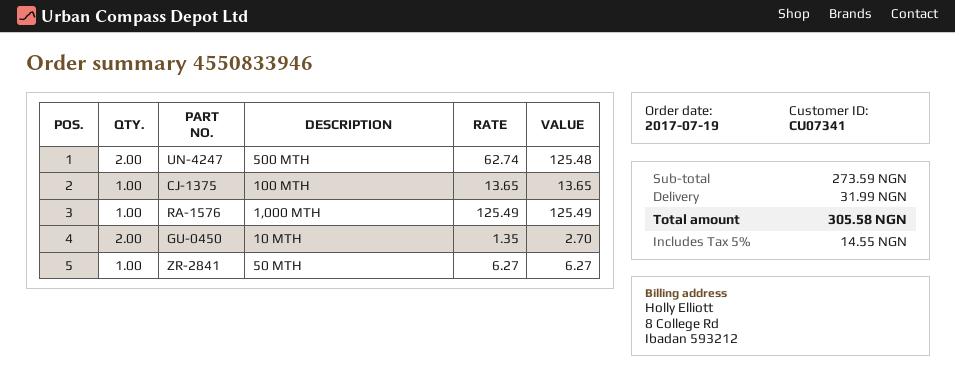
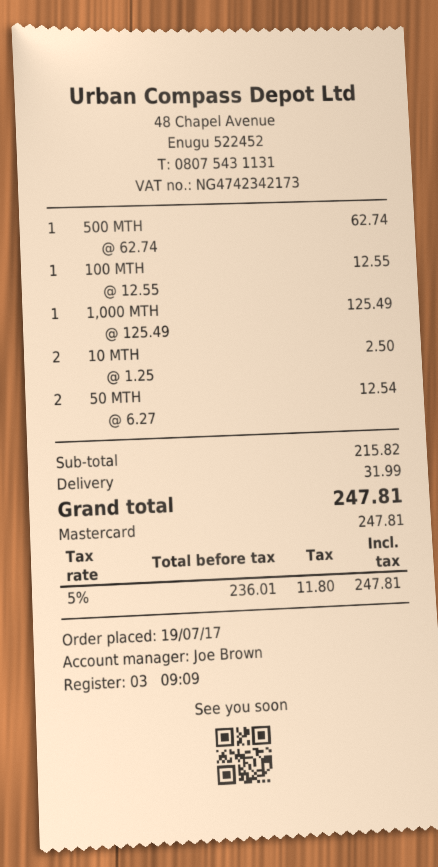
500 MTH: 2 x 62.74 = 125.48 -> 1 x 62.74 = 62.74
100 MTH: 1 x 13.65 = 13.65 -> 1 x 12.55 = 12.55
10 MTH: 2 x 1.35 = 2.70 -> 2 x 1.25 = 2.50
50 MTH: 1 x 6.27 = 6.27 -> 2 x 6.27 = 12.54
subtotal: 273.59 -> 215.82
tax: 5% = 14.55 -> 5% = 11.80
total: 305.58 -> 247.81

